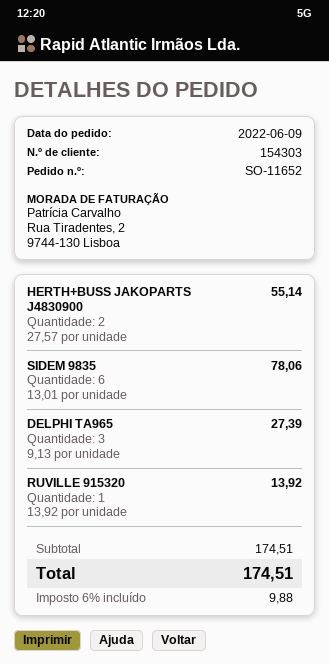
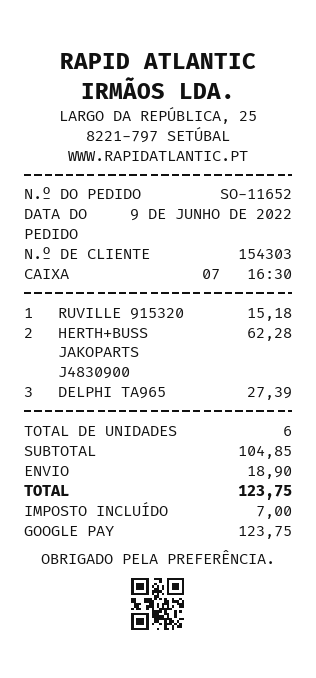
HERTH+BUSS JAKOPARTS J4830900: 2 for 55.14 -> 2 for 62.28
SIDEM 9835: 6 for 78.06 -> none
RUVILLE 915320: 1 for 13.92 -> 1 for 15.18
subtotal: 174.51 -> 104.85
shipping: none -> 18.90
tax: 9.88 -> 7.00
total: 174.51 -> 123.75

